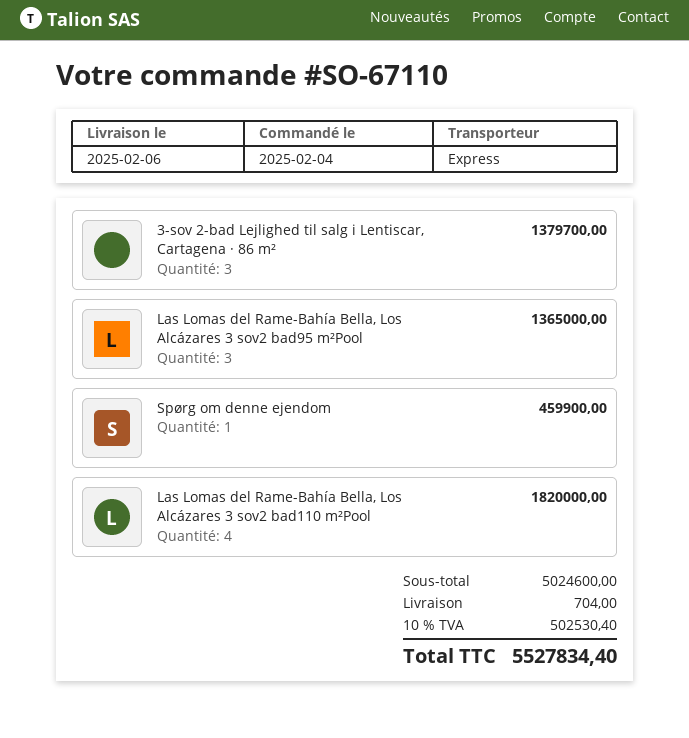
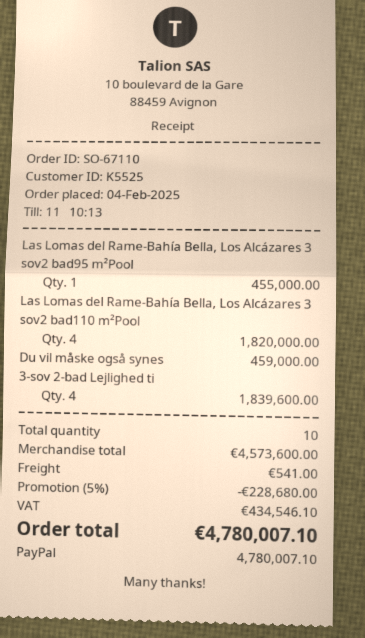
3-sov 2-bad Lejlighed til salg i Lentiscar, Cartagena · 86 m²: 3 for 1379700.00 -> 4 for 1839600.00
Las Lomas del Rame-Bahía Bella, Los Alcázares 3 sov2 bad95 m²Pool: 3 for 1365000.00 -> 1 for 455000.00
Spørg om denne ejendom: 1 for 459900.00 -> none
Du vil måske også synes: none -> 1 for 459000.00
subtotal: 5024600.00 -> 4573600.00
discount: none -> 5% = 228680.00
shipping: 704.00 -> 541.00
tax: 502530.40 -> 434546.10
total: 5527834.40 -> 4780007.10

